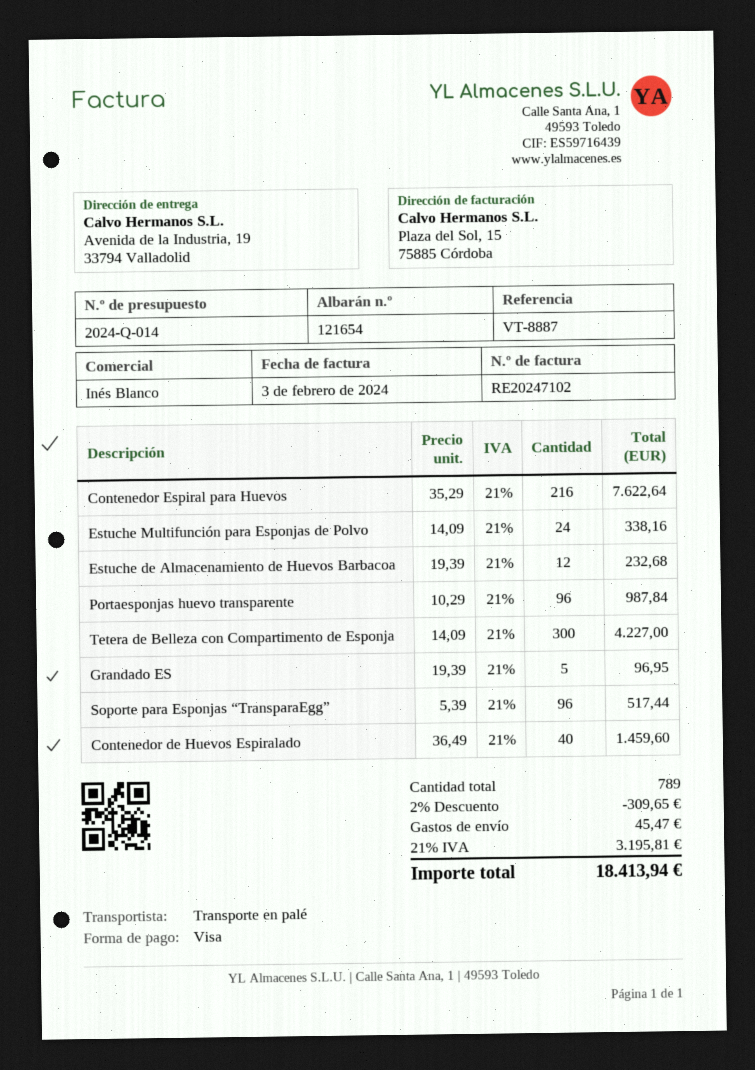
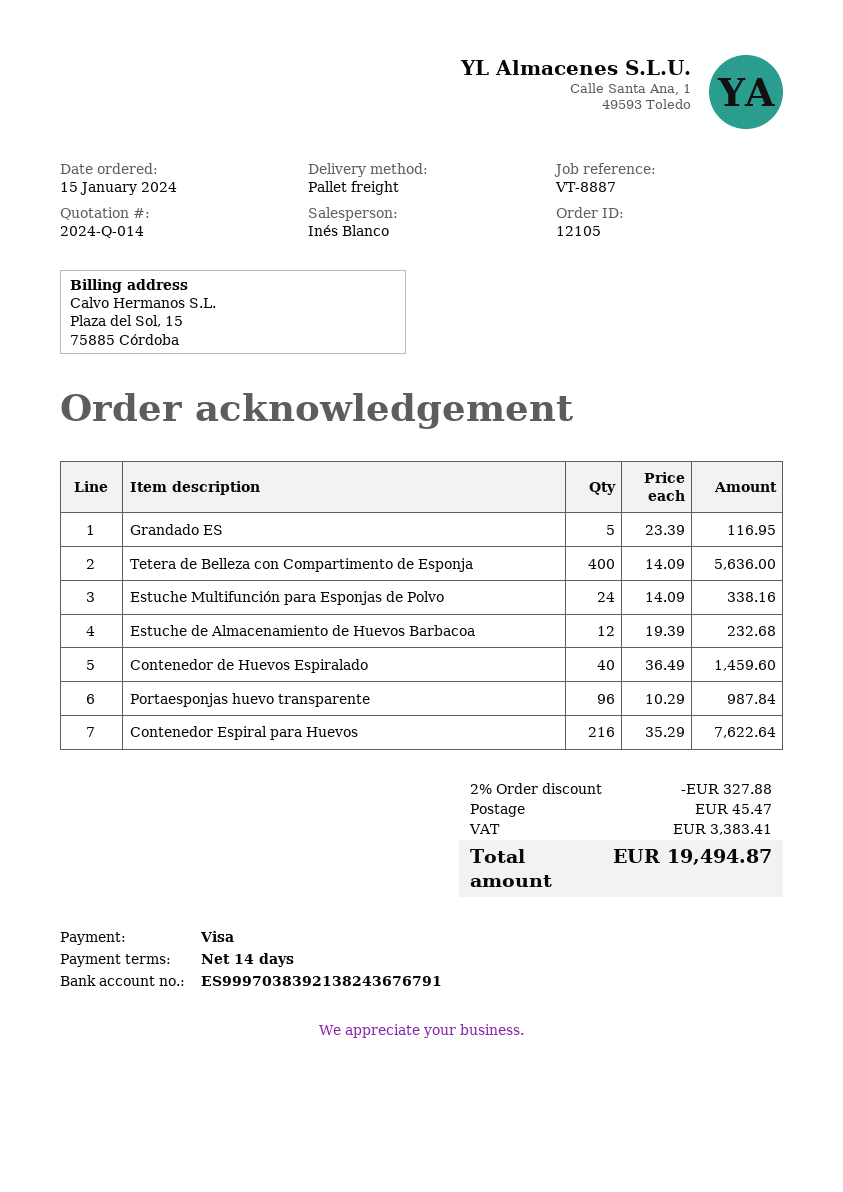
Tetera de Belleza con Compartimento de Esponja: 300 x 14.09 = 4227.00 -> 400 x 14.09 = 5636.00
Grandado ES: 5 x 19.39 = 96.95 -> 5 x 23.39 = 116.95
Soporte para Esponjas “TransparaEgg”: 96 x 5.39 = 517.44 -> none
discount: 2% = 309.65 -> 2% = 327.88
tax: 3195.81 -> 3383.41
total: 18413.94 -> 19494.87

